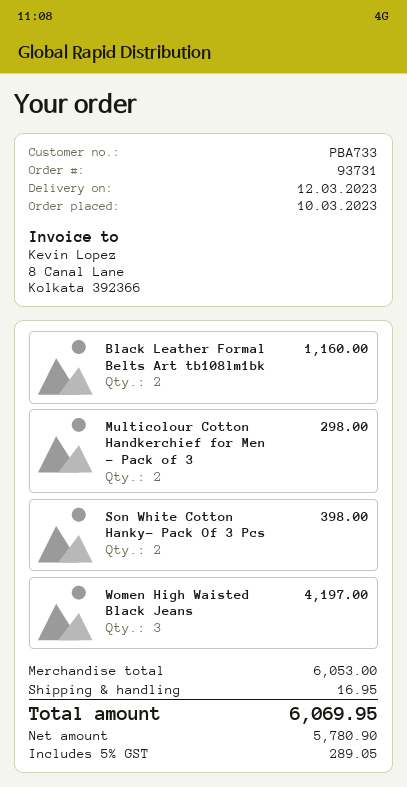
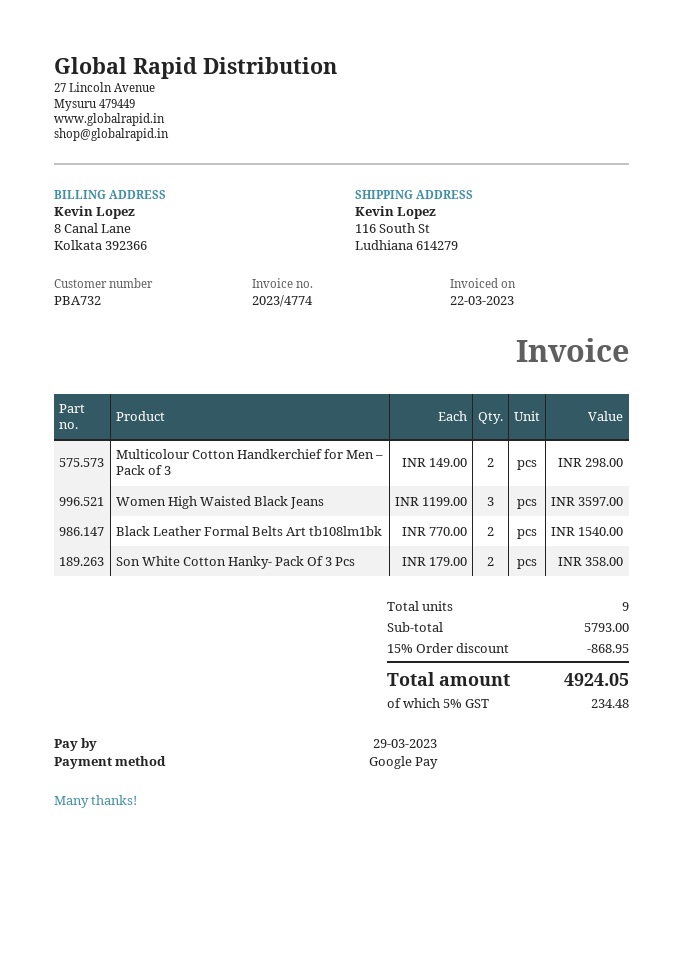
customer number: PBA733 -> PBA732
Black Leather Formal Belts Art tb108lm1bk: 2 for 1160.00 -> 2 for 1540.00
Son White Cotton Hanky- Pack Of 3 Pcs: 2 for 398.00 -> 2 for 358.00
Women High Waisted Black Jeans: 3 for 4197.00 -> 3 for 3597.00
subtotal: 6053.00 -> 5793.00
discount: none -> 15% = 868.95
shipping: 16.95 -> none
tax: 5% = 289.05 -> 5% = 234.48
total: 6069.95 -> 4924.05

